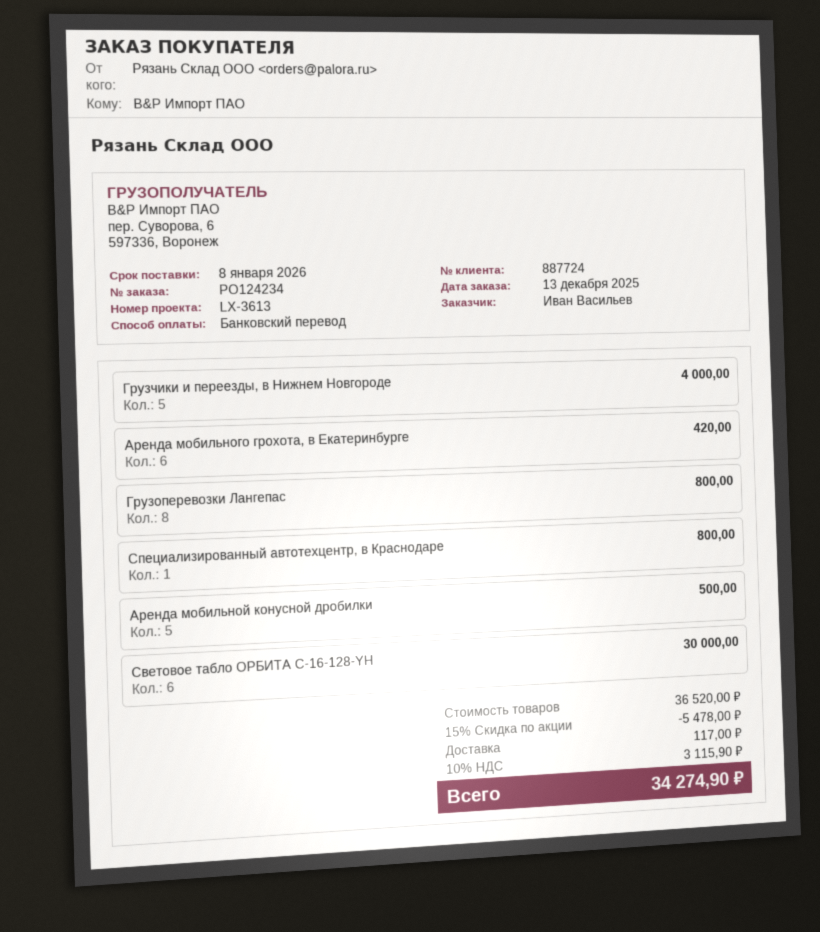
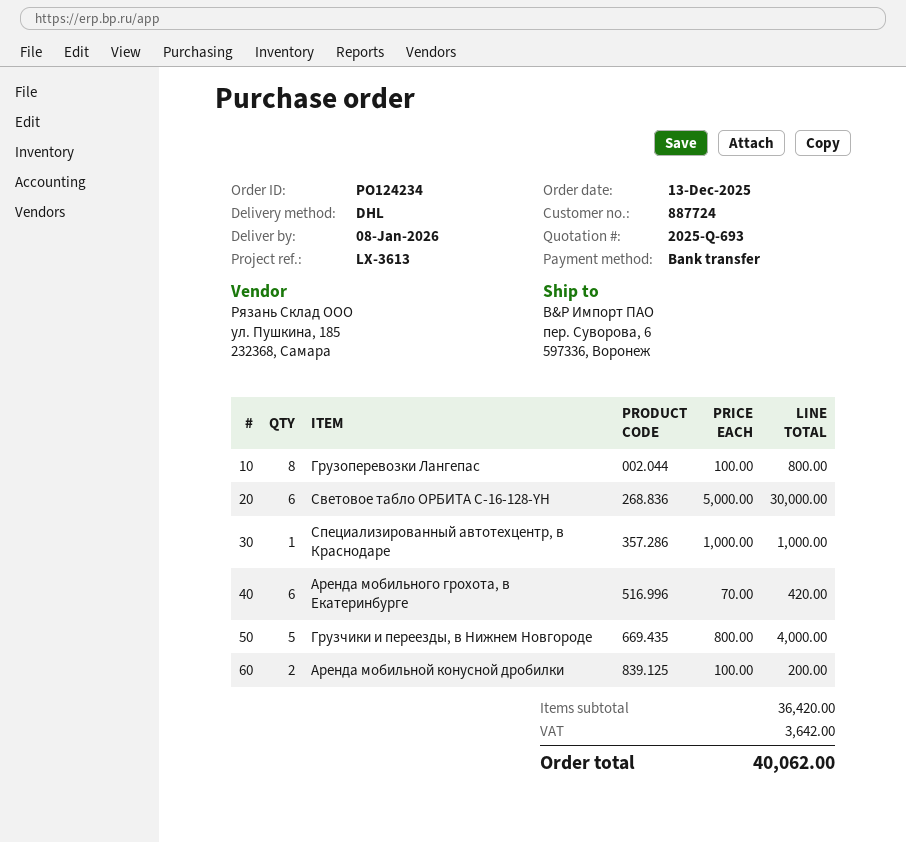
Специализированный автотехцентр, в Краснодаре: 1 for 800.00 -> 1 for 1000.00
Аренда мобильной конусной дробилки: 5 for 500.00 -> 2 for 200.00
subtotal: 36520.00 -> 36420.00
discount: 15% = 5478.00 -> none
shipping: 117.00 -> none
tax: 3115.90 -> 3642.00
total: 34274.90 -> 40062.00

